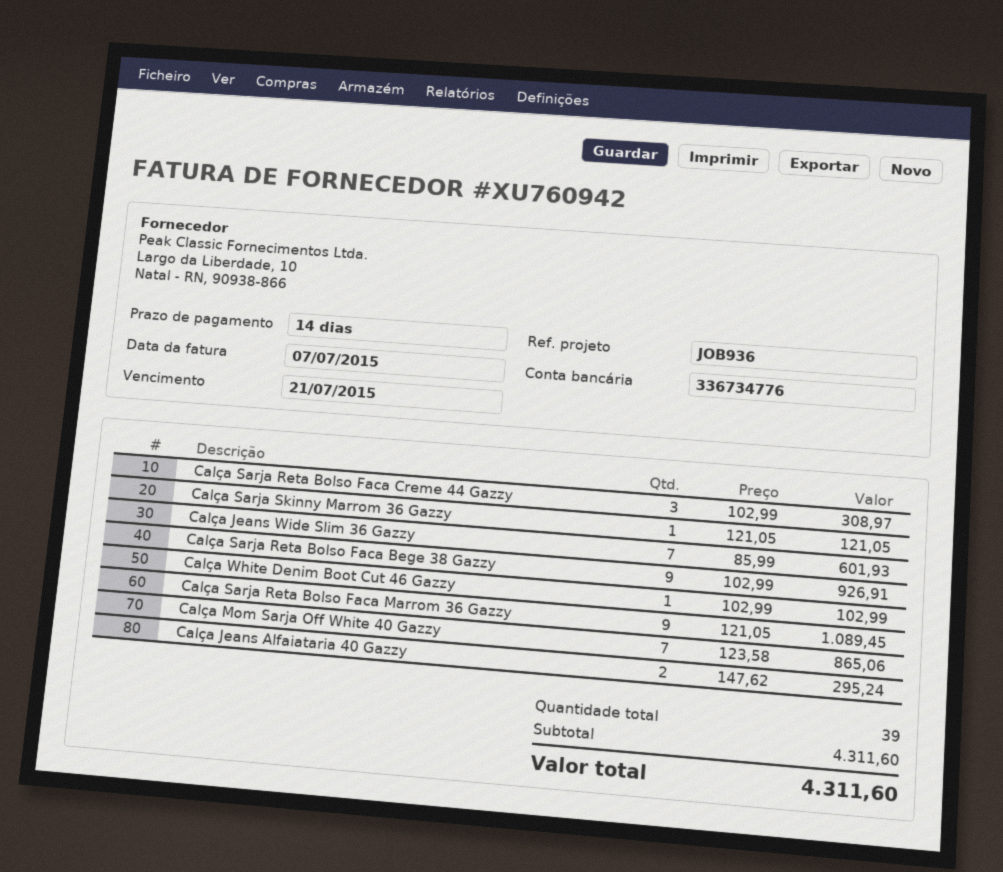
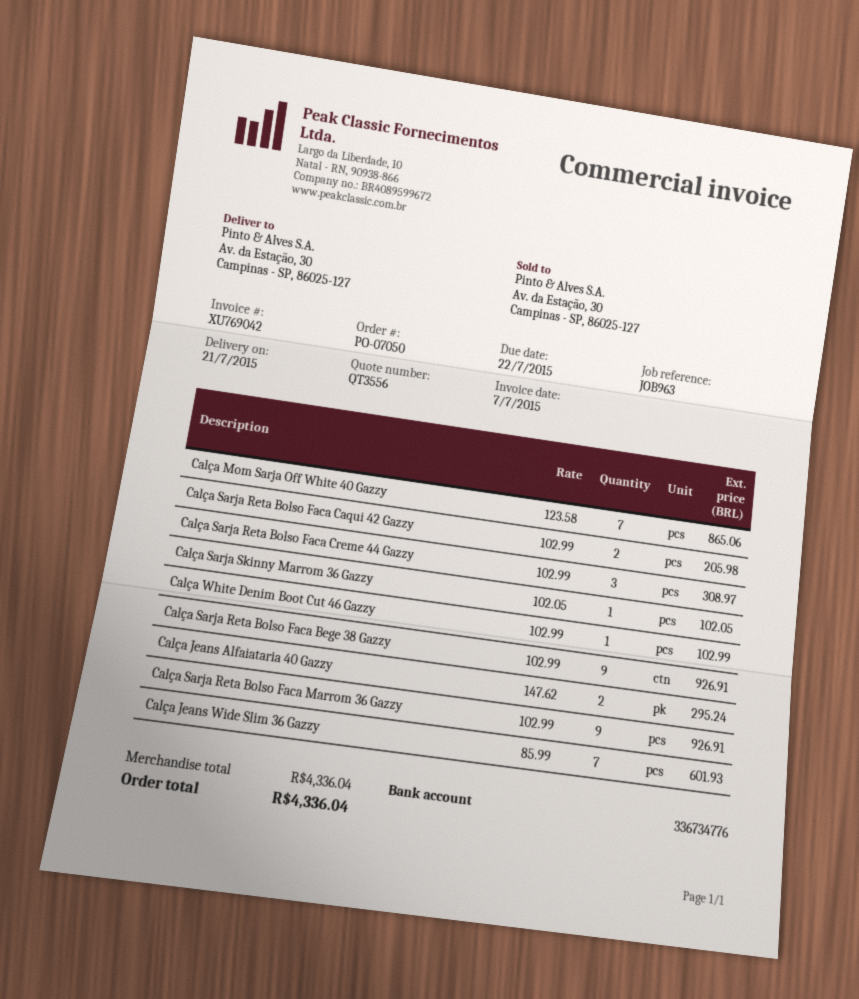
invoice number: XU760942 -> XU769042
due date: 2015-07-21 -> 2015-07-22
reference: JOB936 -> JOB963
Calça Sarja Skinny Marrom 36 Gazzy: 1 x 121.05 = 121.05 -> 1 x 102.05 = 102.05
Calça Sarja Reta Bolso Faca Marrom 36 Gazzy: 9 x 121.05 = 1089.45 -> 9 x 102.99 = 926.91
Calça Sarja Reta Bolso Faca Caqui 42 Gazzy: none -> 2 x 102.99 = 205.98
subtotal: 4311.60 -> 4336.04
total: 4311.60 -> 4336.04

